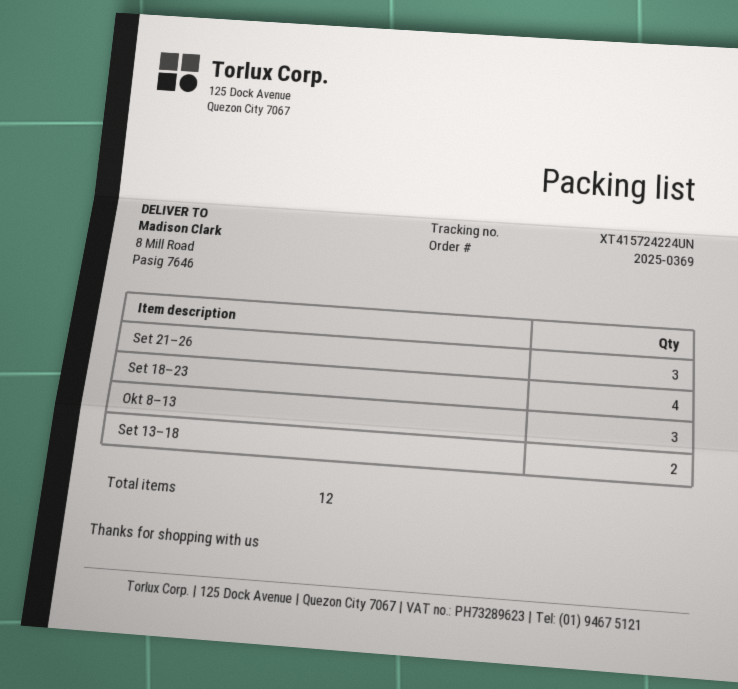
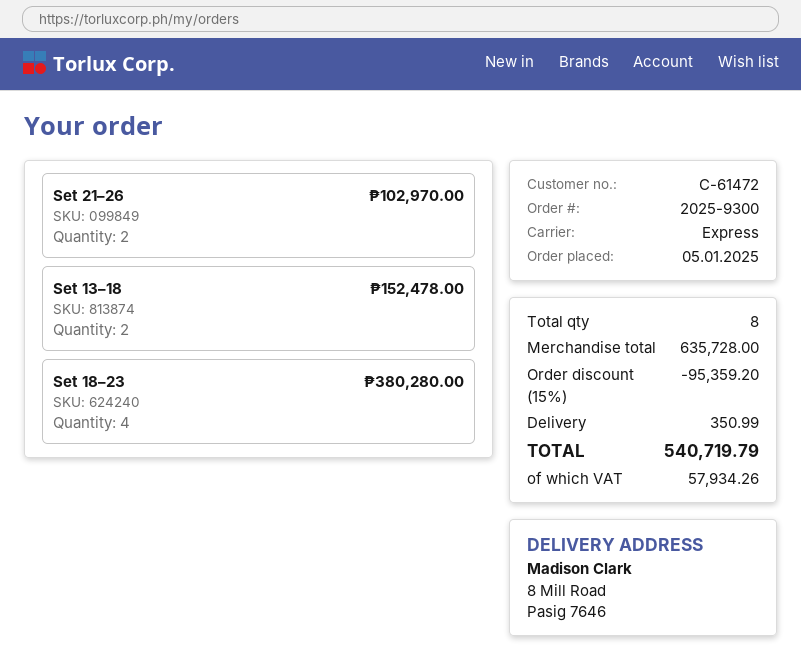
order number: 2025-0369 -> 2025-9300
Set 21–26: 3 -> 2
Okt 8–13: 3 -> none
total quantity: 12 -> 8

